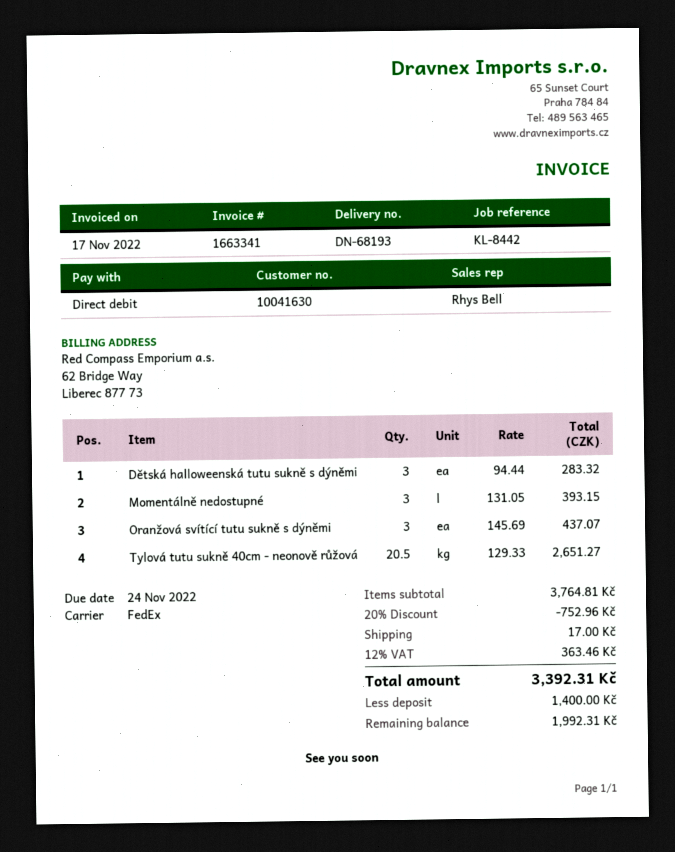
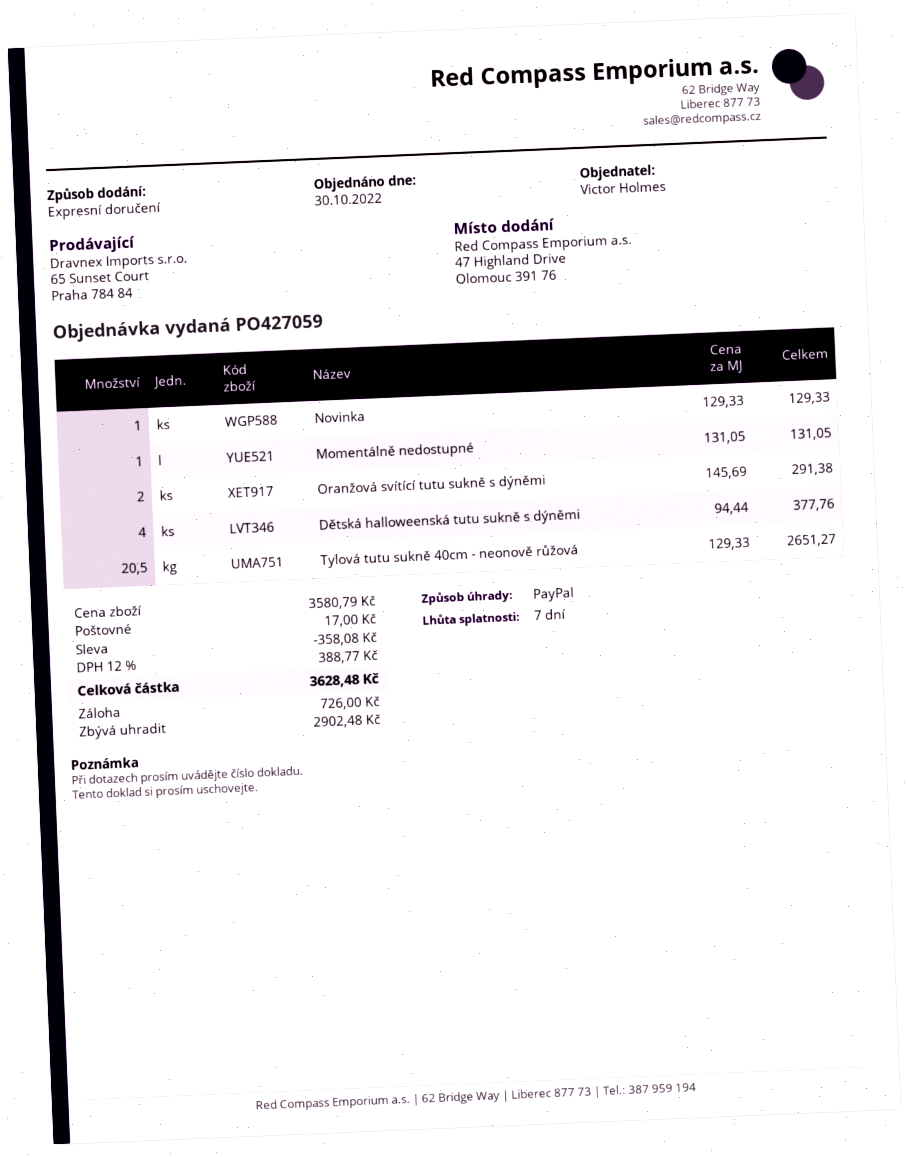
payment method: direct debit -> PayPal
shipping method: FedEx -> express
Dětská halloweenská tutu sukně s dýněmi: 3 x 94.44 = 283.32 -> 4 x 94.44 = 377.76
Momentálně nedostupné: 3 x 131.05 = 393.15 -> 1 x 131.05 = 131.05
Oranžová svítící tutu sukně s dýněmi: 3 x 145.69 = 437.07 -> 2 x 145.69 = 291.38
Novinka: none -> 1 x 129.33 = 129.33
subtotal: 3764.81 -> 3580.79
discount: 752.96 -> 358.08
tax: 12% = 363.46 -> 12% = 388.77
total: 3392.31 -> 3628.48
deposit: 1400.00 -> 726.00
balance: 1992.31 -> 2902.48

